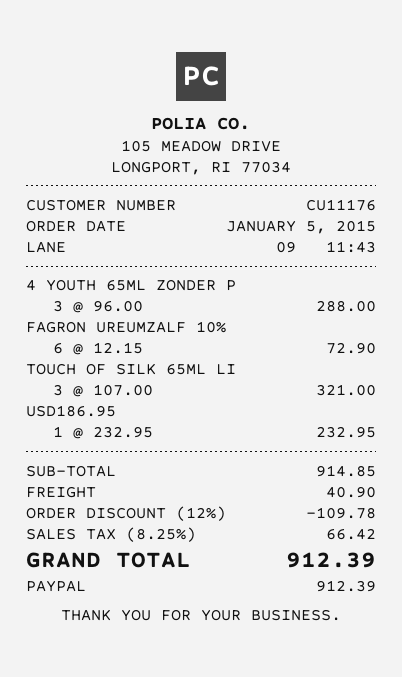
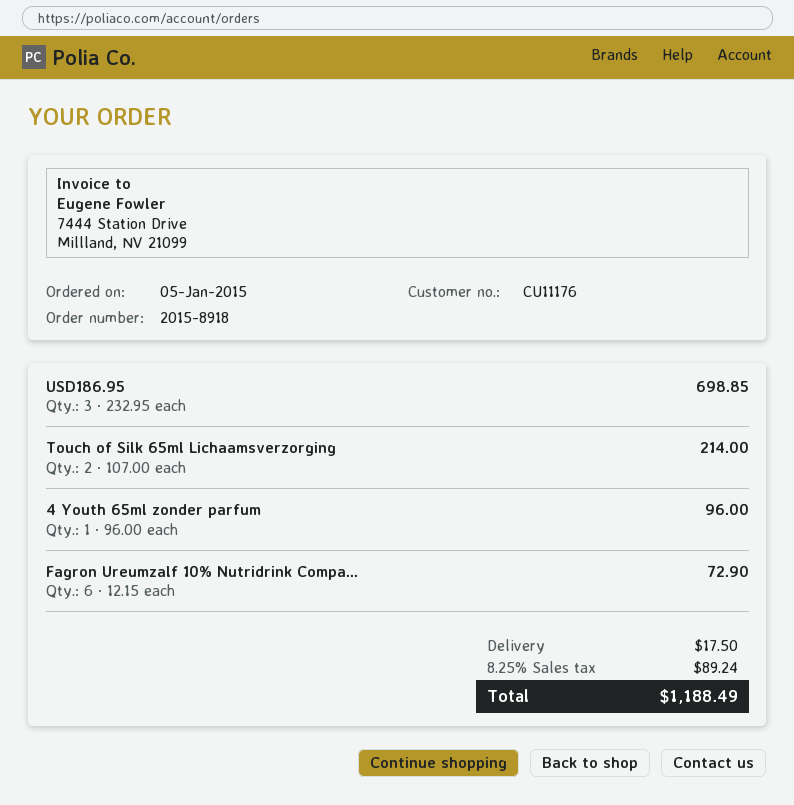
4 YOUTH 65ML ZONDER P: 3 x 96.00 = 288.00 -> 1 x 96.00 = 96.00
TOUCH OF SILK 65ML LI: 3 x 107.00 = 321.00 -> 2 x 107.00 = 214.00
USD186.95: 1 x 232.95 = 232.95 -> 3 x 232.95 = 698.85
discount: 12% = 109.78 -> none
shipping: 40.90 -> 17.50
tax: 8.25% = 66.42 -> 8.25% = 89.24
total: 912.39 -> 1188.49

